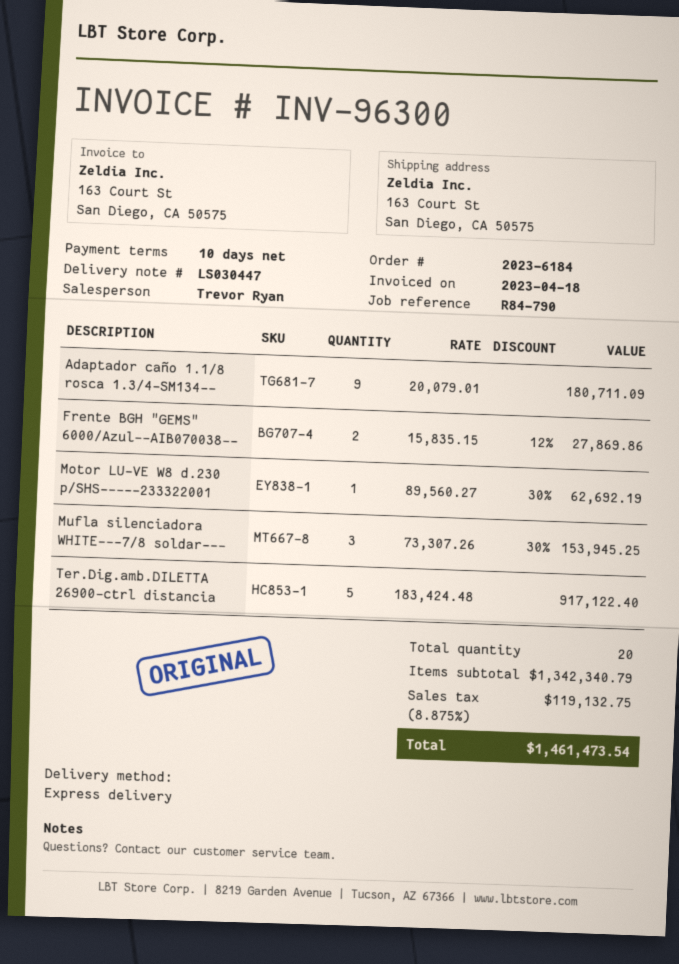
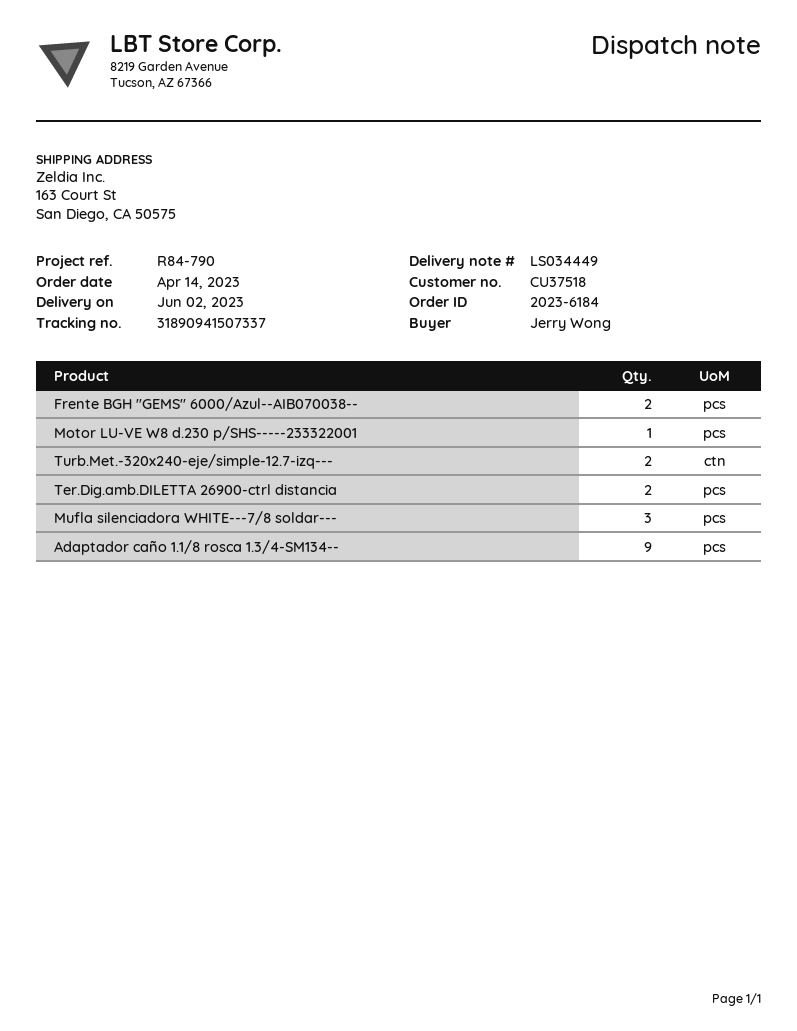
delivery note number: LS030447 -> LS034449
Ter.Dig.amb.DILETTA 26900-ctrl distancia: 5 -> 2
Turb.Met.-320x240-eje/simple-12.7-izq---: none -> 2

